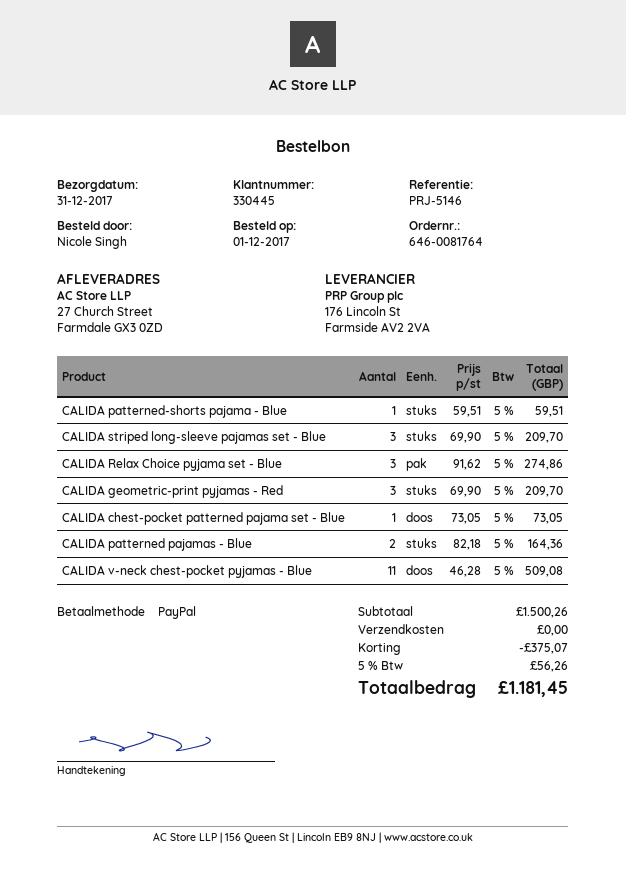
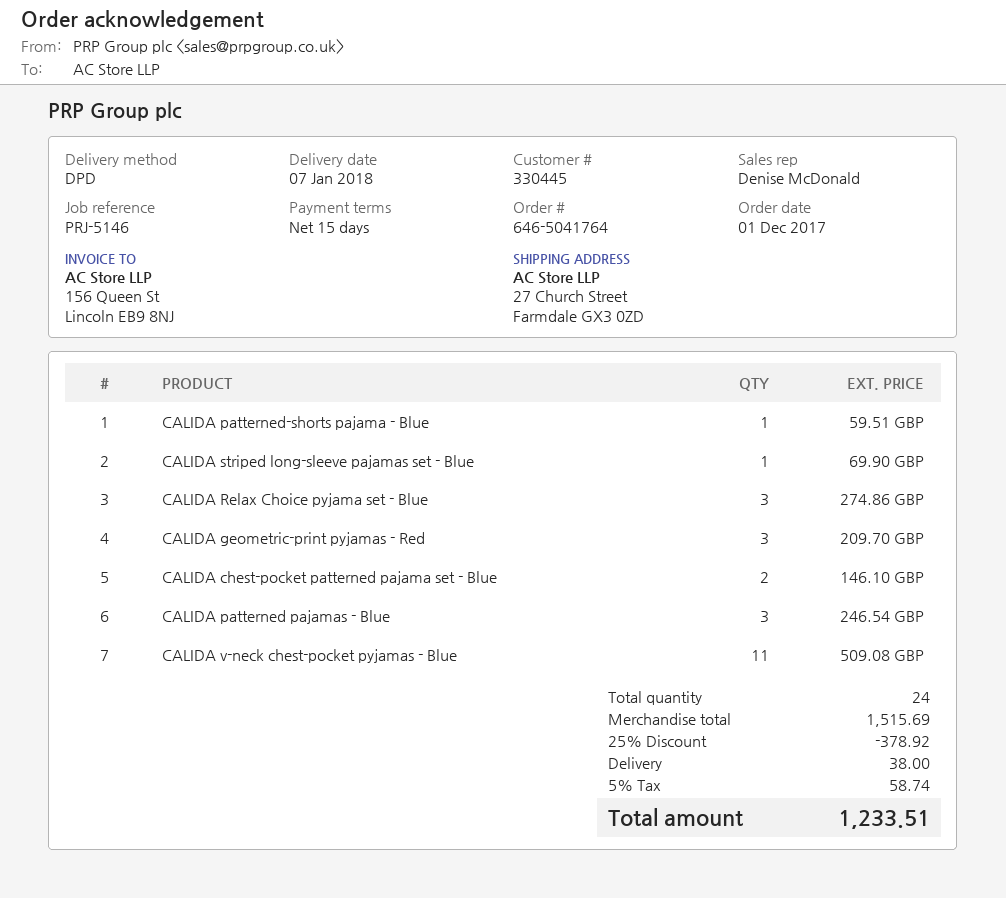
order number: 646-0081764 -> 646-5041764
delivery date: 2017-12-31 -> 2018-01-07
CALIDA striped long-sleeve pajamas set - Blue: 3 for 209.70 -> 1 for 69.90
CALIDA chest-pocket patterned pajama set - Blue: 1 for 73.05 -> 2 for 146.10
CALIDA patterned pajamas - Blue: 2 for 164.36 -> 3 for 246.54
subtotal: 1500.26 -> 1515.69
discount: 375.07 -> 378.92
shipping: 0.00 -> 38.00
tax: 5% = 56.26 -> 5% = 58.74
total: 1181.45 -> 1233.51

